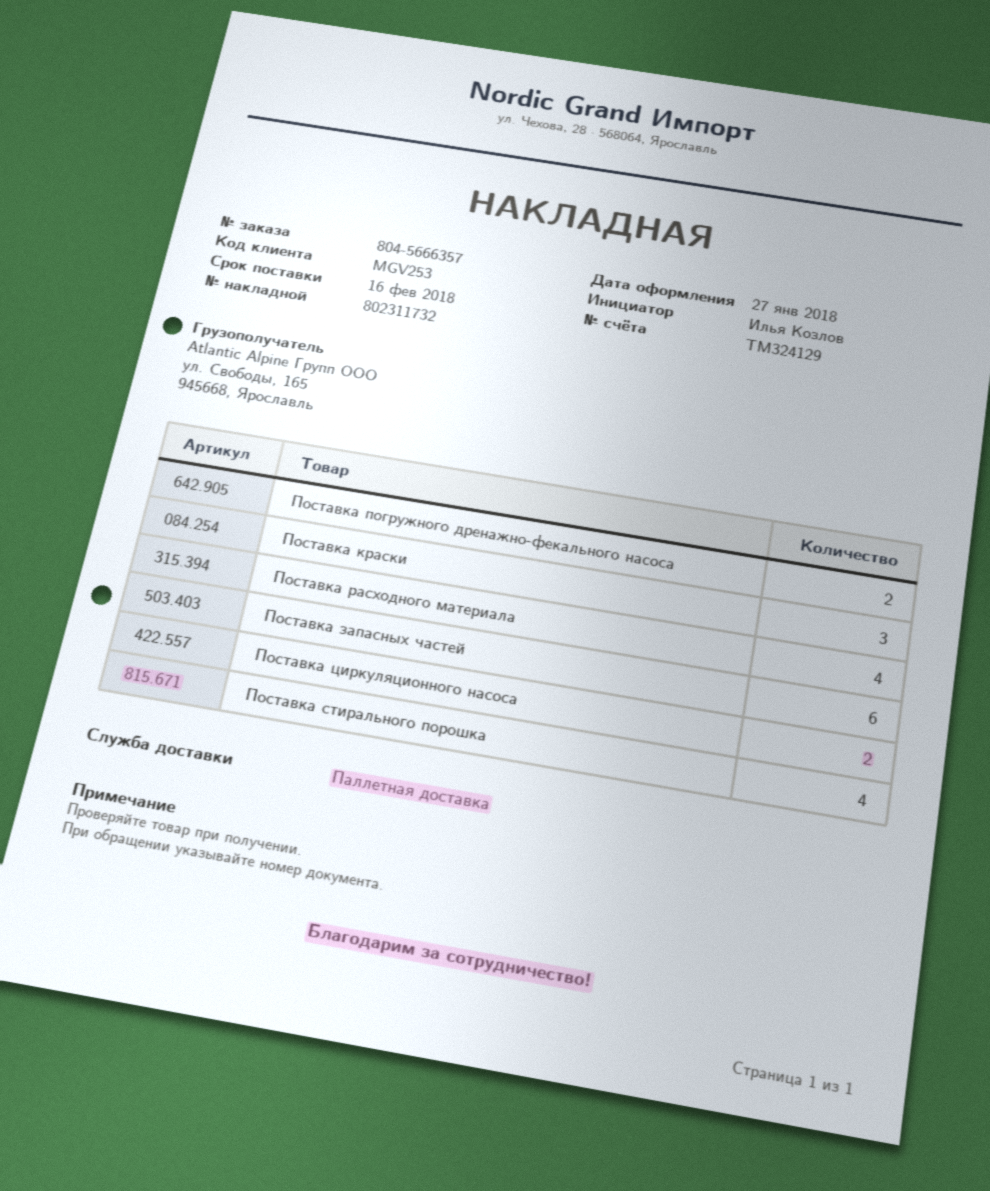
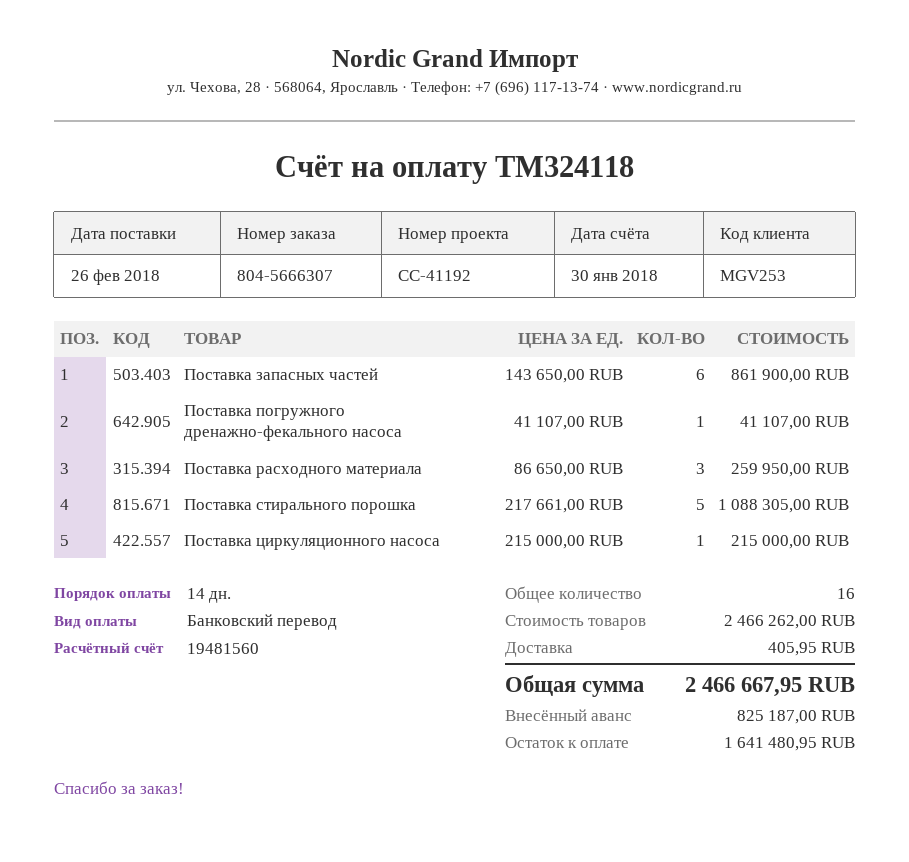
order number: 804-5666357 -> 804-5666307
delivery date: 2018-02-16 -> 2018-02-26
invoice number: TM324129 -> TM324118
Поставка погружного дренажно-фекального насоса: 2 -> 1
Поставка краски: 3 -> none
Поставка расходного материала: 4 -> 3
Поставка циркуляционного насоса: 2 -> 1
Поставка стирального порошка: 4 -> 5

